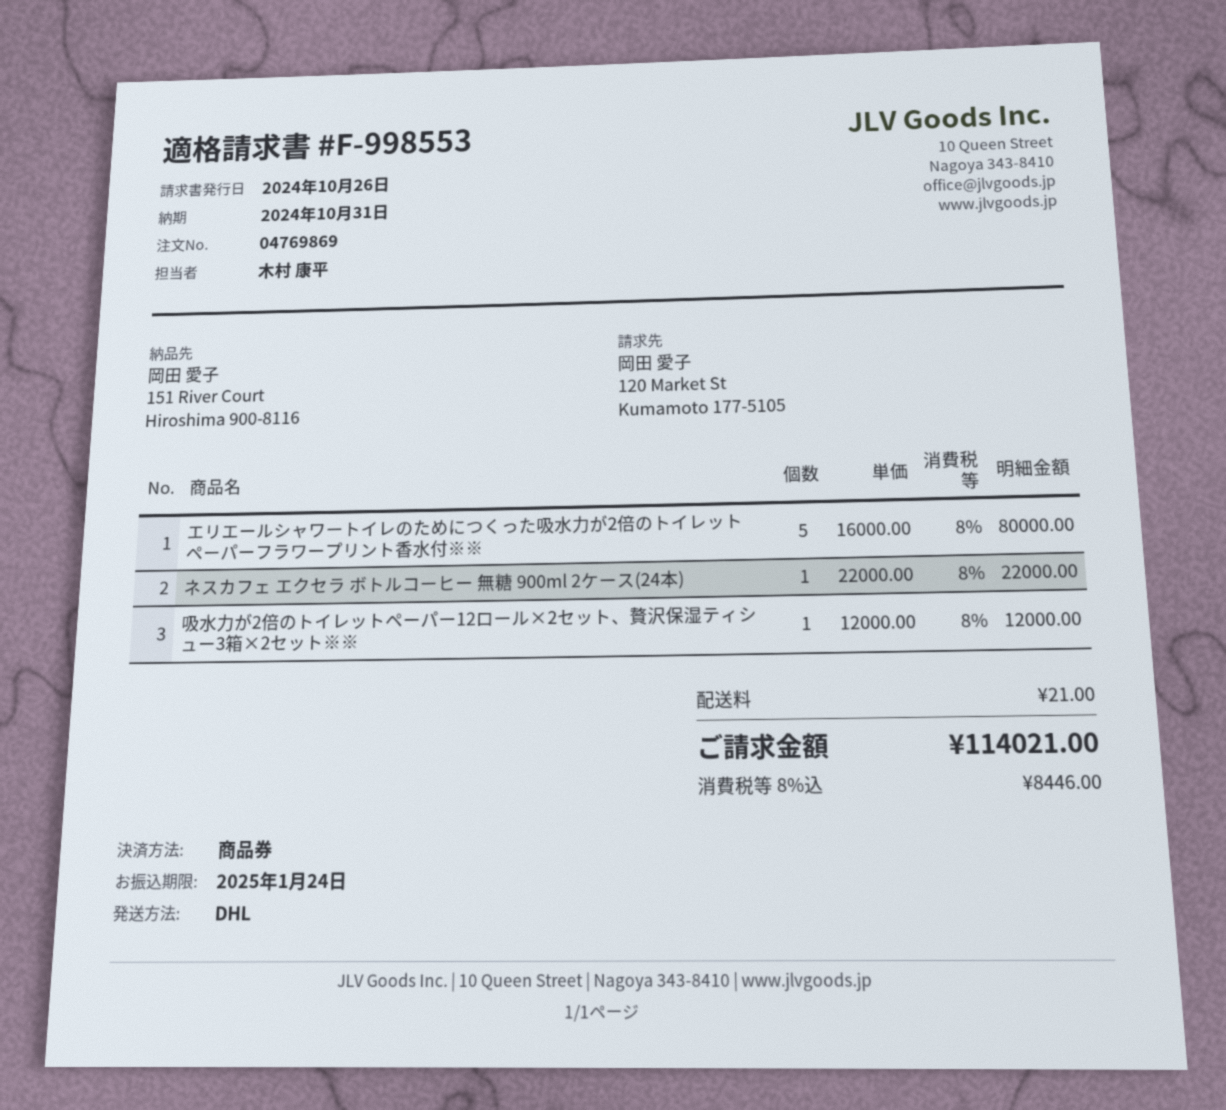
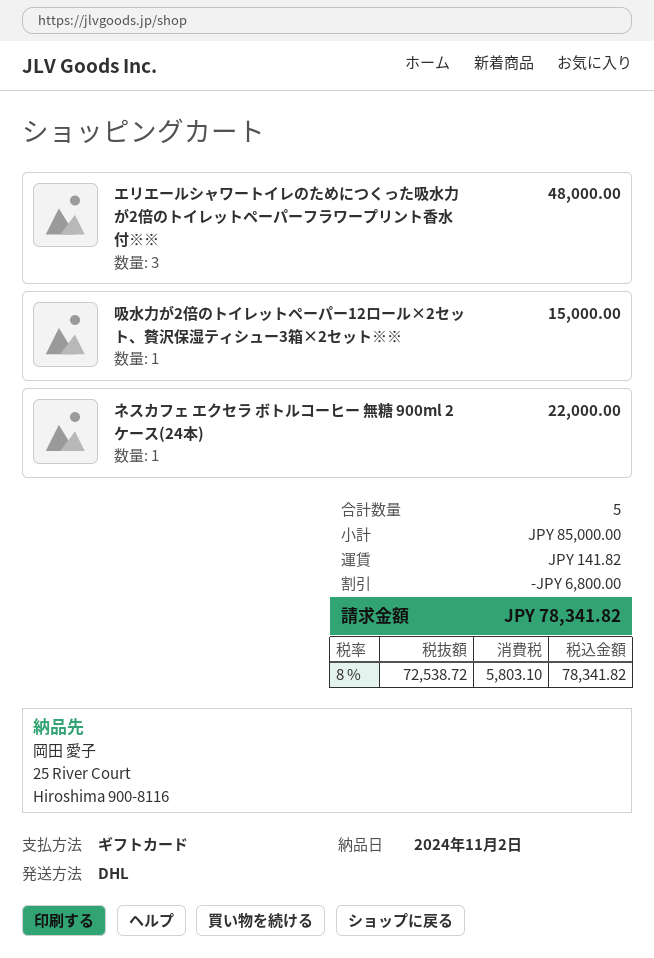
delivery date: 2024-10-31 -> 2024-11-02
ship to: 151 River Court, Hiroshima 900-8116 -> 25 River Court, Hiroshima 900-8116
エリエールシャワートイレのためにつくった吸水力が2倍のトイレットペーパーフラワープリント香水付※※: 5 for 80000.00 -> 3 for 48000.00
吸水力が2倍のトイレットペーパー12ロール×2セット、贅沢保湿ティシュー3箱×2セット※※: 1 for 12000.00 -> 1 for 15000.00
discount: none -> 6800.00
shipping: 21.00 -> 141.82
tax: 8% = 8446.00 -> 8% = 5803.10
total: 114021.00 -> 78341.82

